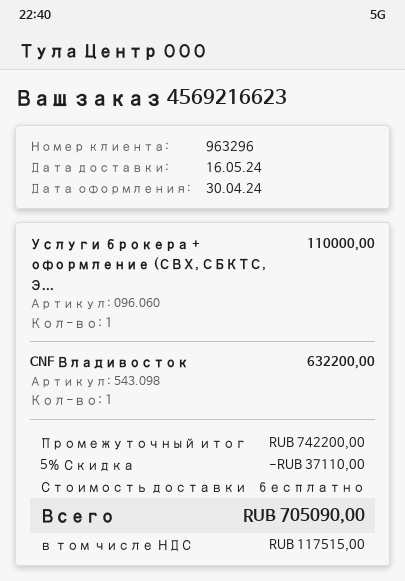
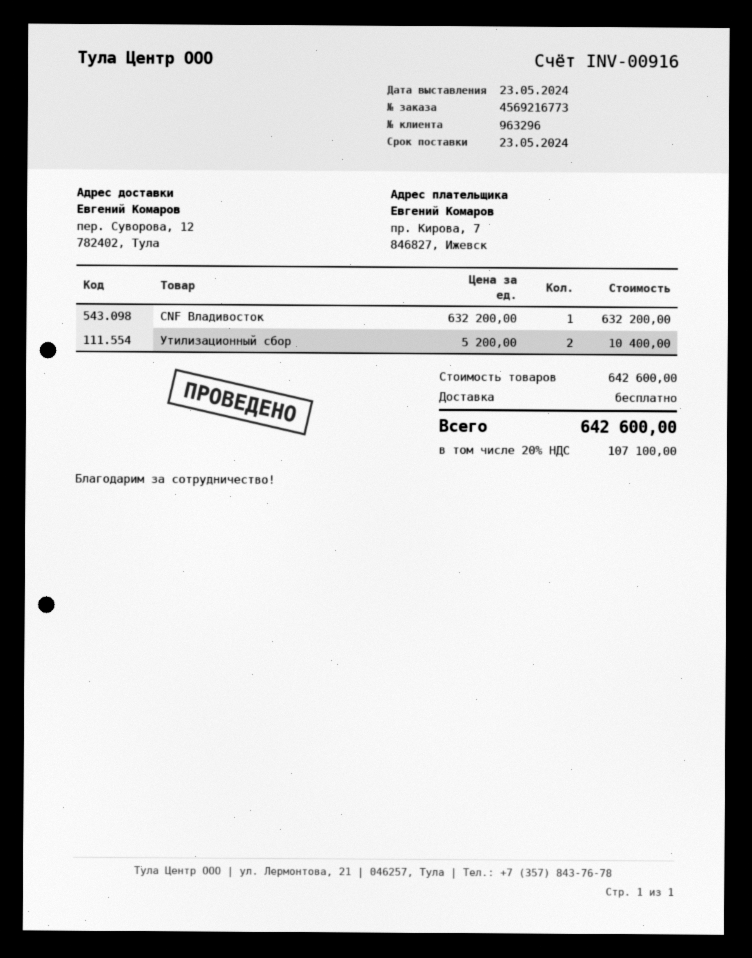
order number: 4569216623 -> 4569216773
delivery date: 2024-05-16 -> 2024-05-23
Услуги брокера + оформление (СВХ, СБКТС, Э...: 1 for 110000.00 -> none
Утилизационный сбор: none -> 2 for 10400.00
subtotal: 742200.00 -> 642600.00
discount: 5% = 37110.00 -> none
tax: 117515.00 -> 107100.00
total: 705090.00 -> 642600.00

